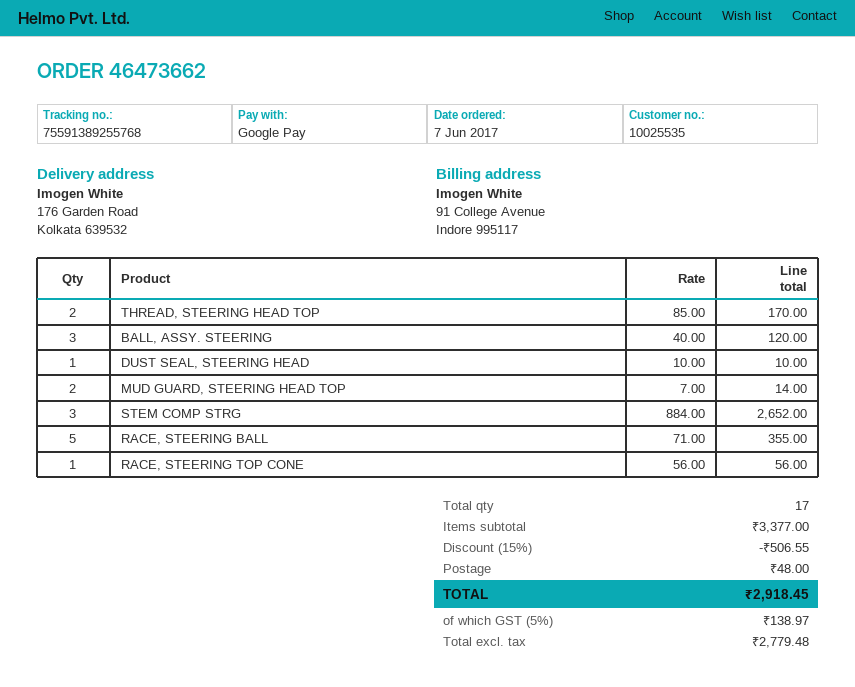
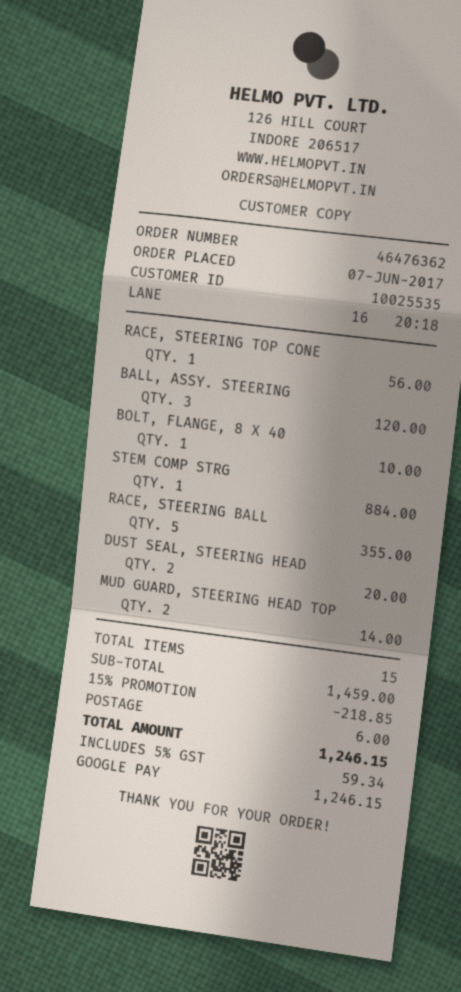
order number: 46473662 -> 46476362
THREAD, STEERING HEAD TOP: 2 for 170.00 -> none
DUST SEAL, STEERING HEAD: 1 for 10.00 -> 2 for 20.00
STEM COMP STRG: 3 for 2652.00 -> 1 for 884.00
BOLT, FLANGE, 8 X 40: none -> 1 for 10.00
total quantity: 17 -> 15
subtotal: 3377.00 -> 1459.00
discount: 15% = 506.55 -> 15% = 218.85
shipping: 48.00 -> 6.00
tax: 5% = 138.97 -> 5% = 59.34
total: 2918.45 -> 1246.15

